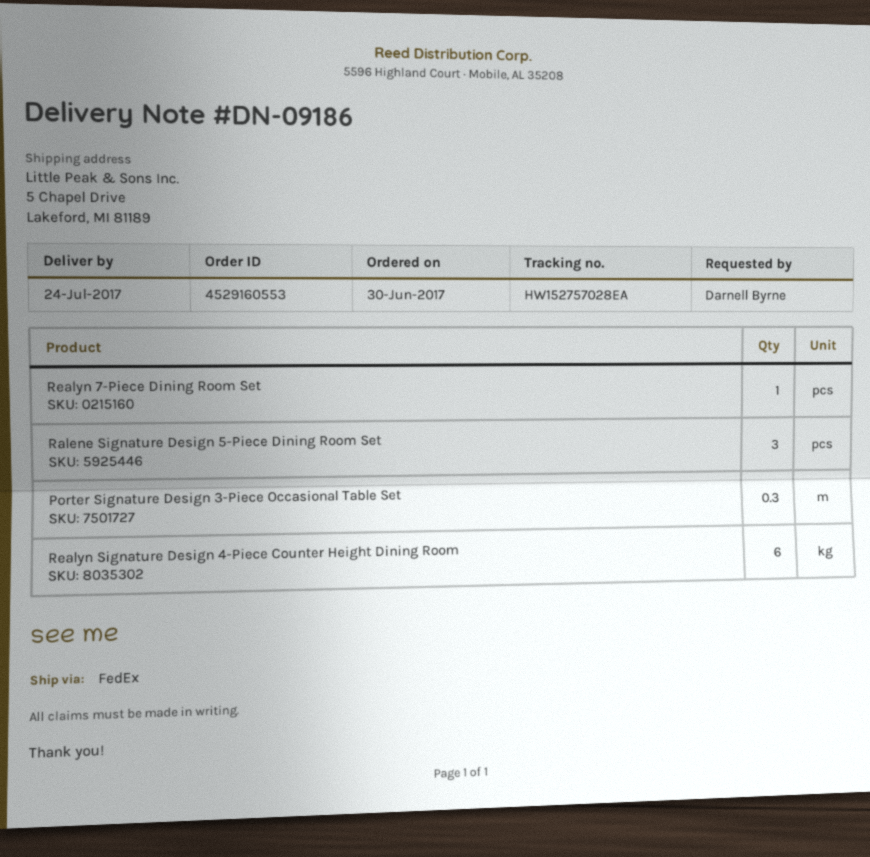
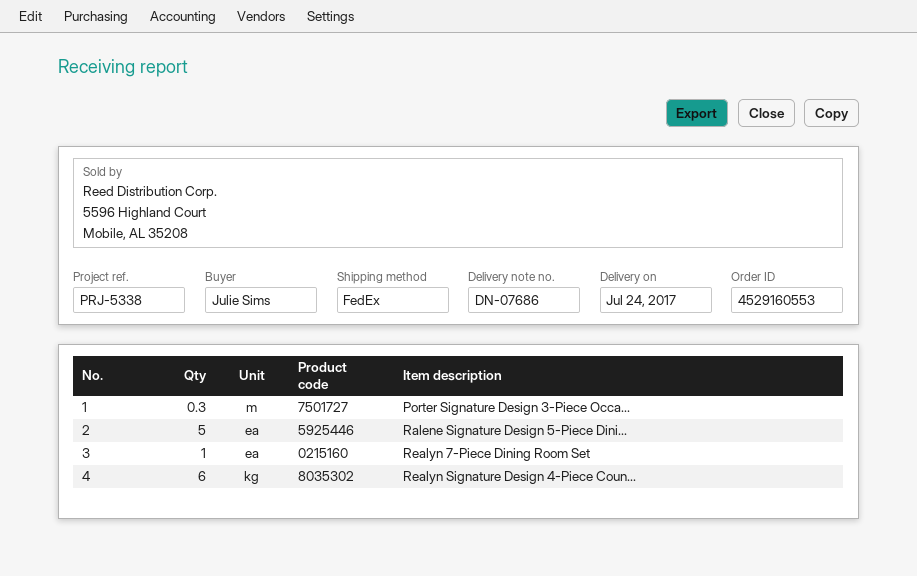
delivery note number: DN-09186 -> DN-07686
ordered by: Darnell Byrne -> Julie Sims
Ralene Signature Design 5-Piece Dining Room Set: 3 -> 5

